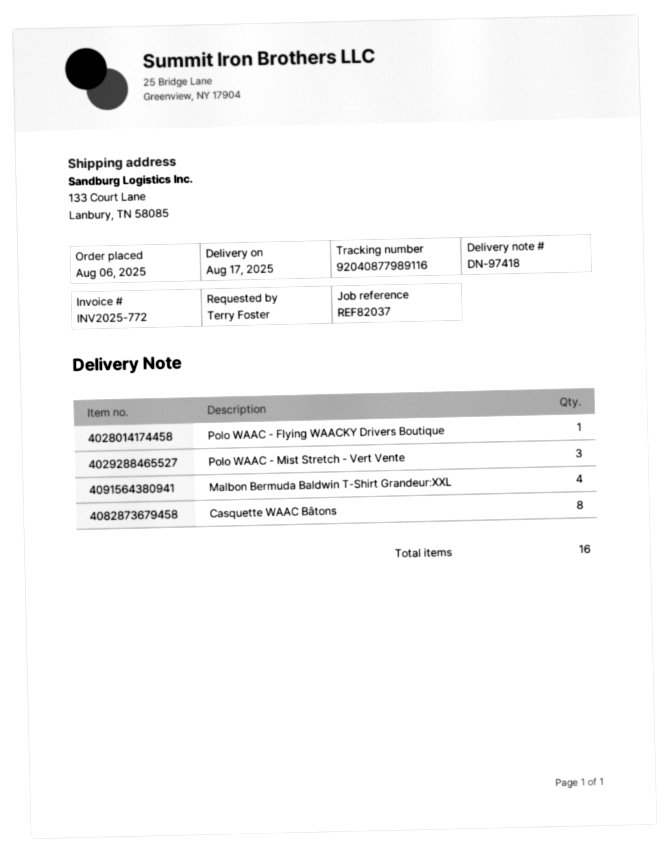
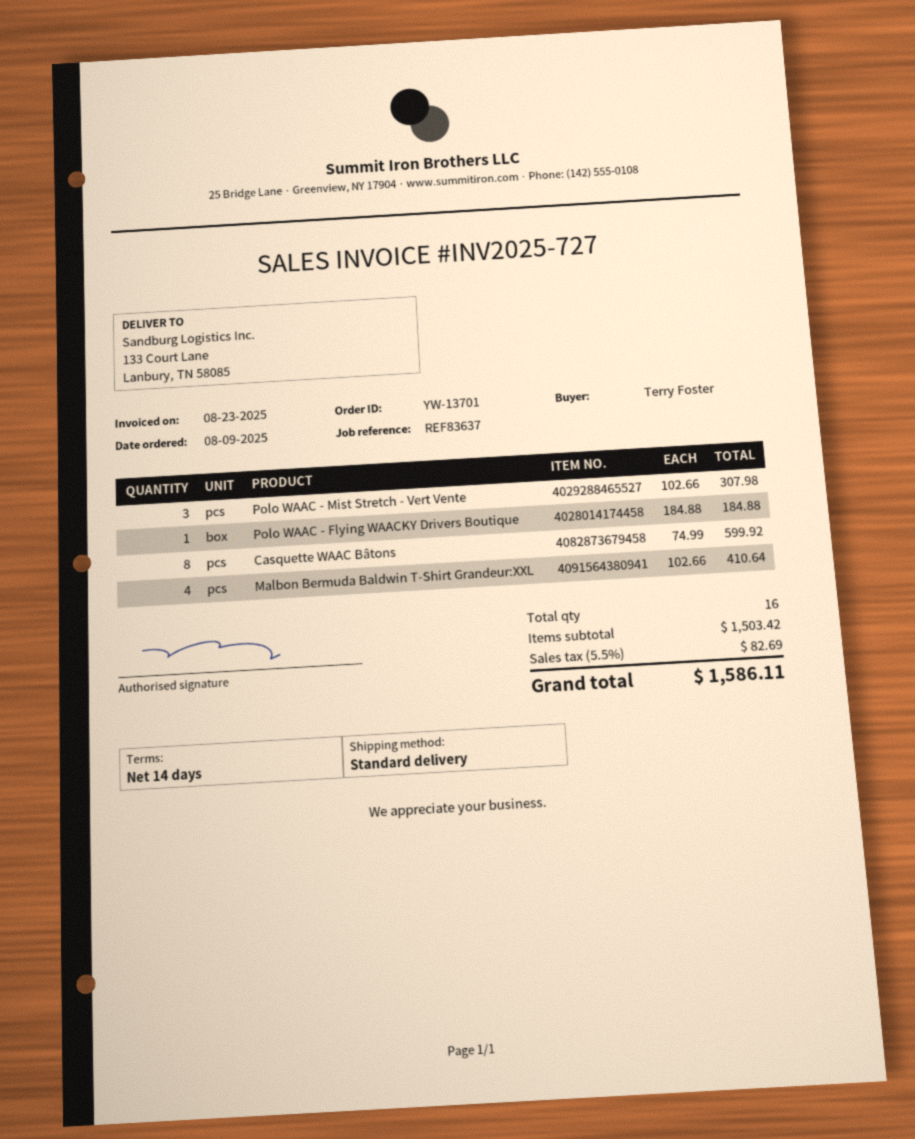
order date: 2025-08-06 -> 2025-08-09
invoice number: INV2025-772 -> INV2025-727
reference: REF82037 -> REF83637

